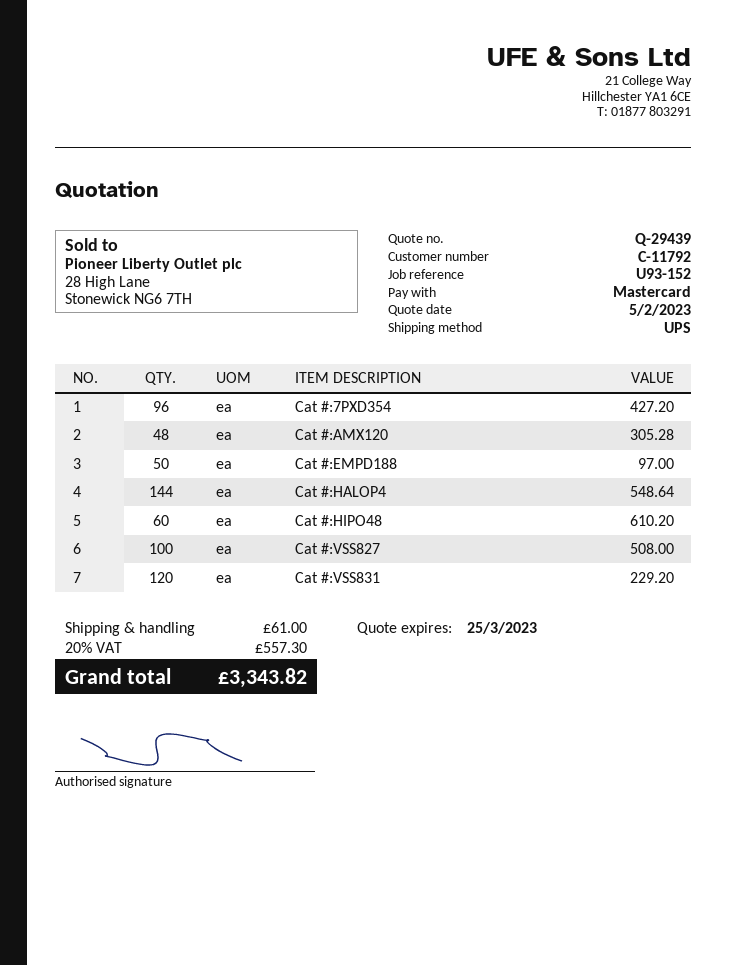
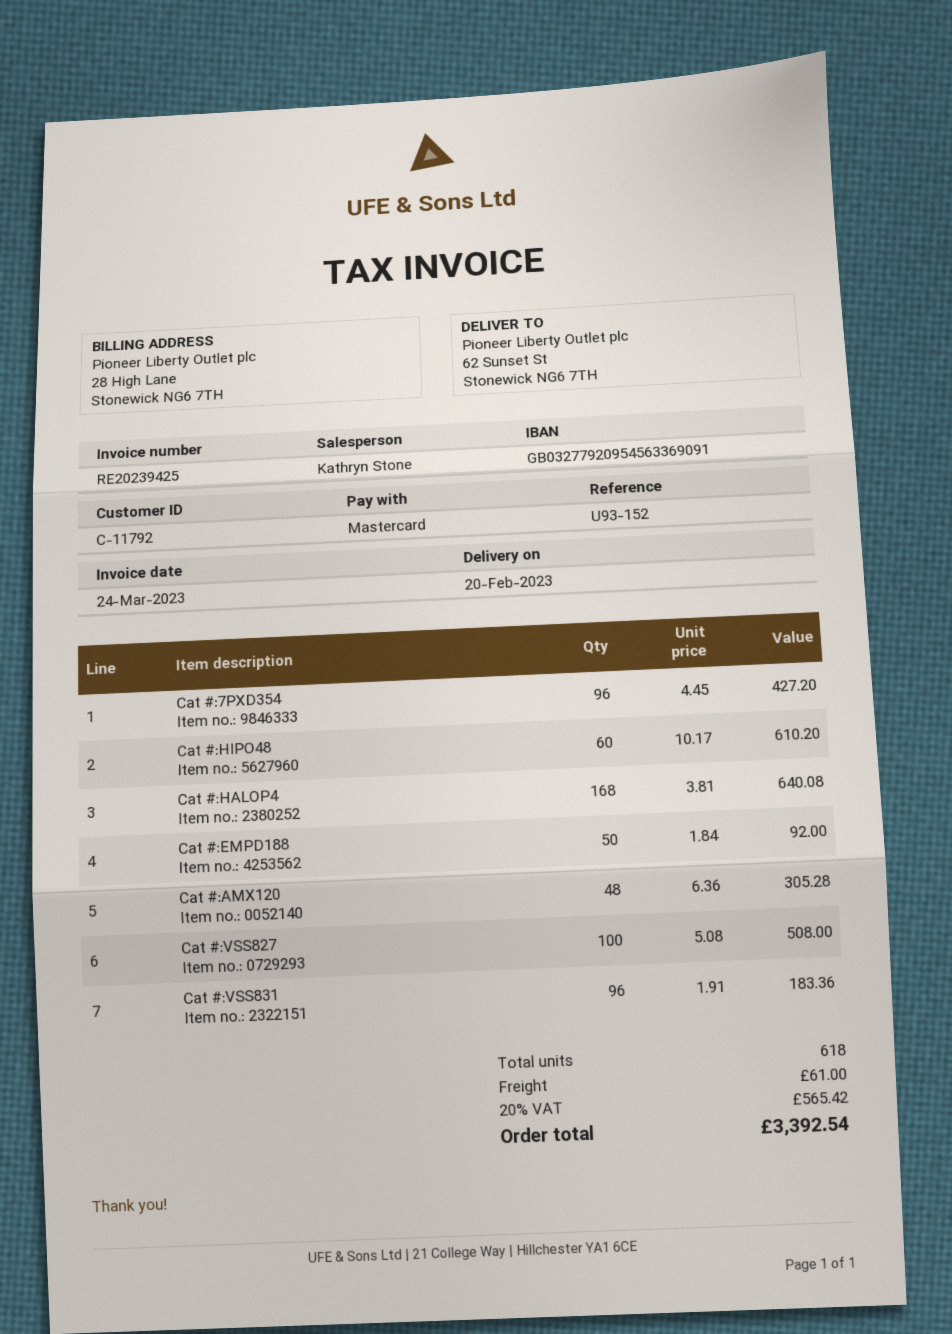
Cat #:EMPD188: 50 for 97.00 -> 50 for 92.00
Cat #:HALOP4: 144 for 548.64 -> 168 for 640.08
Cat #:VSS831: 120 for 229.20 -> 96 for 183.36
tax: 20% = 557.30 -> 20% = 565.42
total: 3343.82 -> 3392.54

